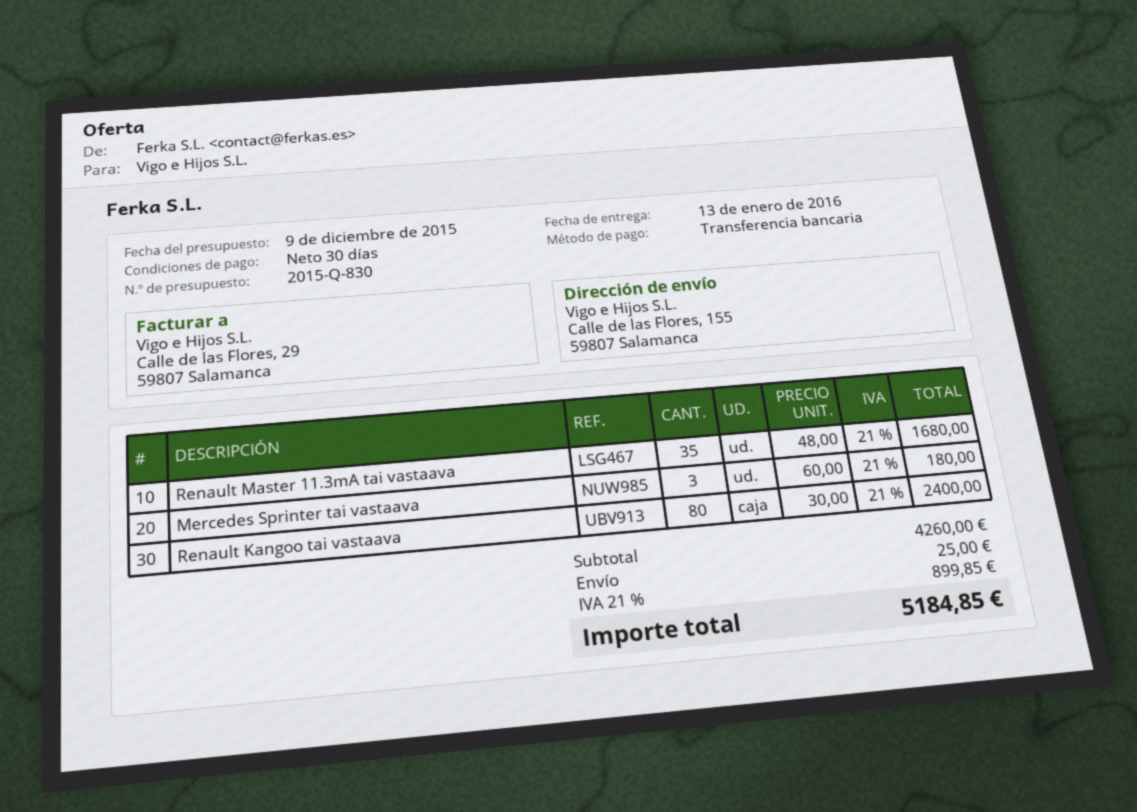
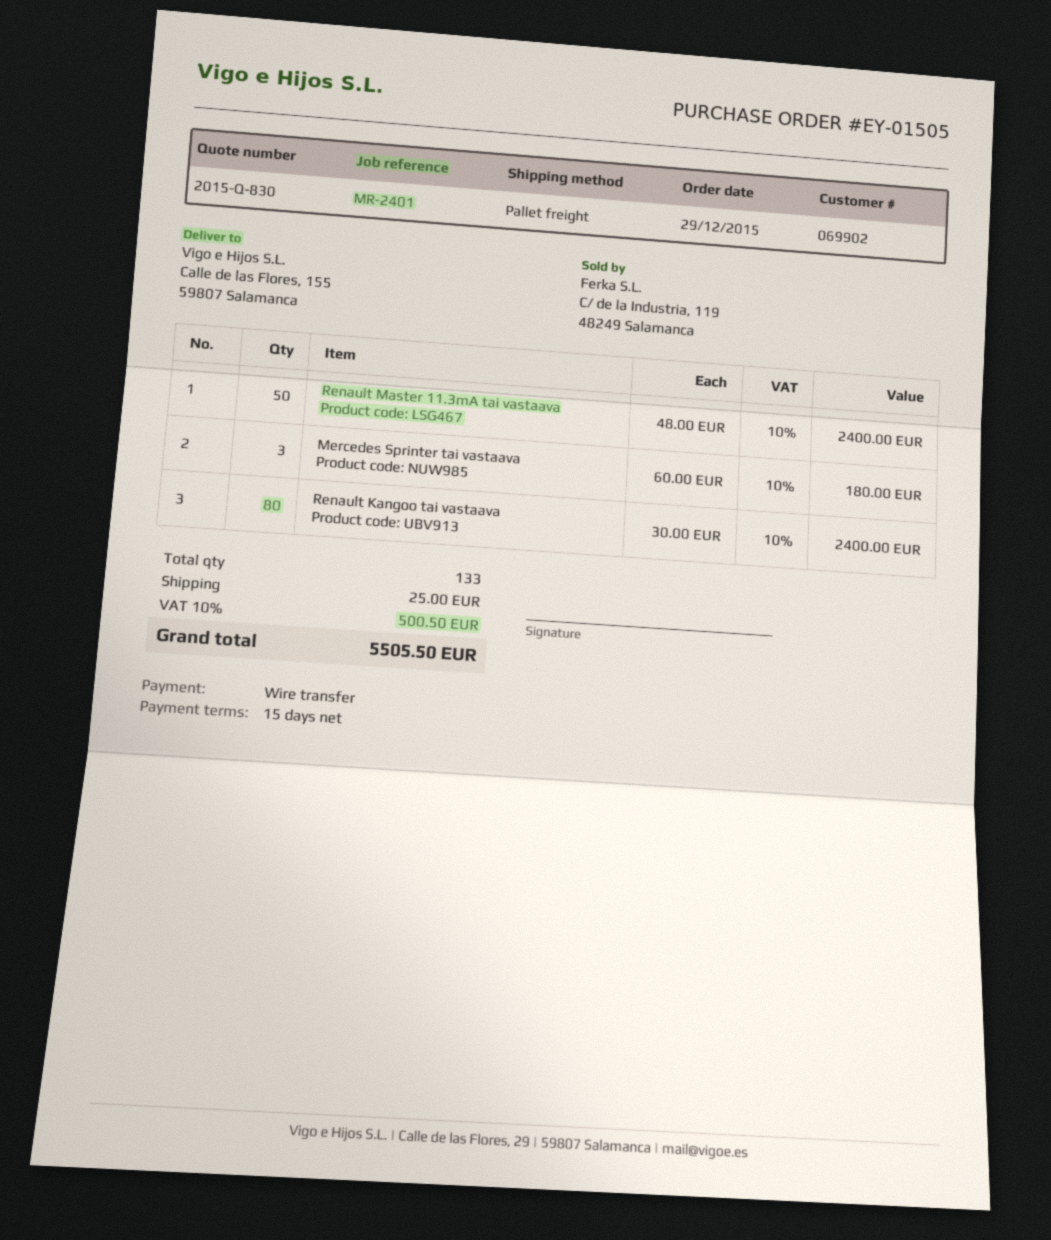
payment terms: 30 days -> 15 days
Renault Master 11.3mA tai vastaava: 35 x 48.00 = 1680.00 -> 50 x 48.00 = 2400.00
tax: 21% = 899.85 -> 10% = 500.50
total: 5184.85 -> 5505.50

